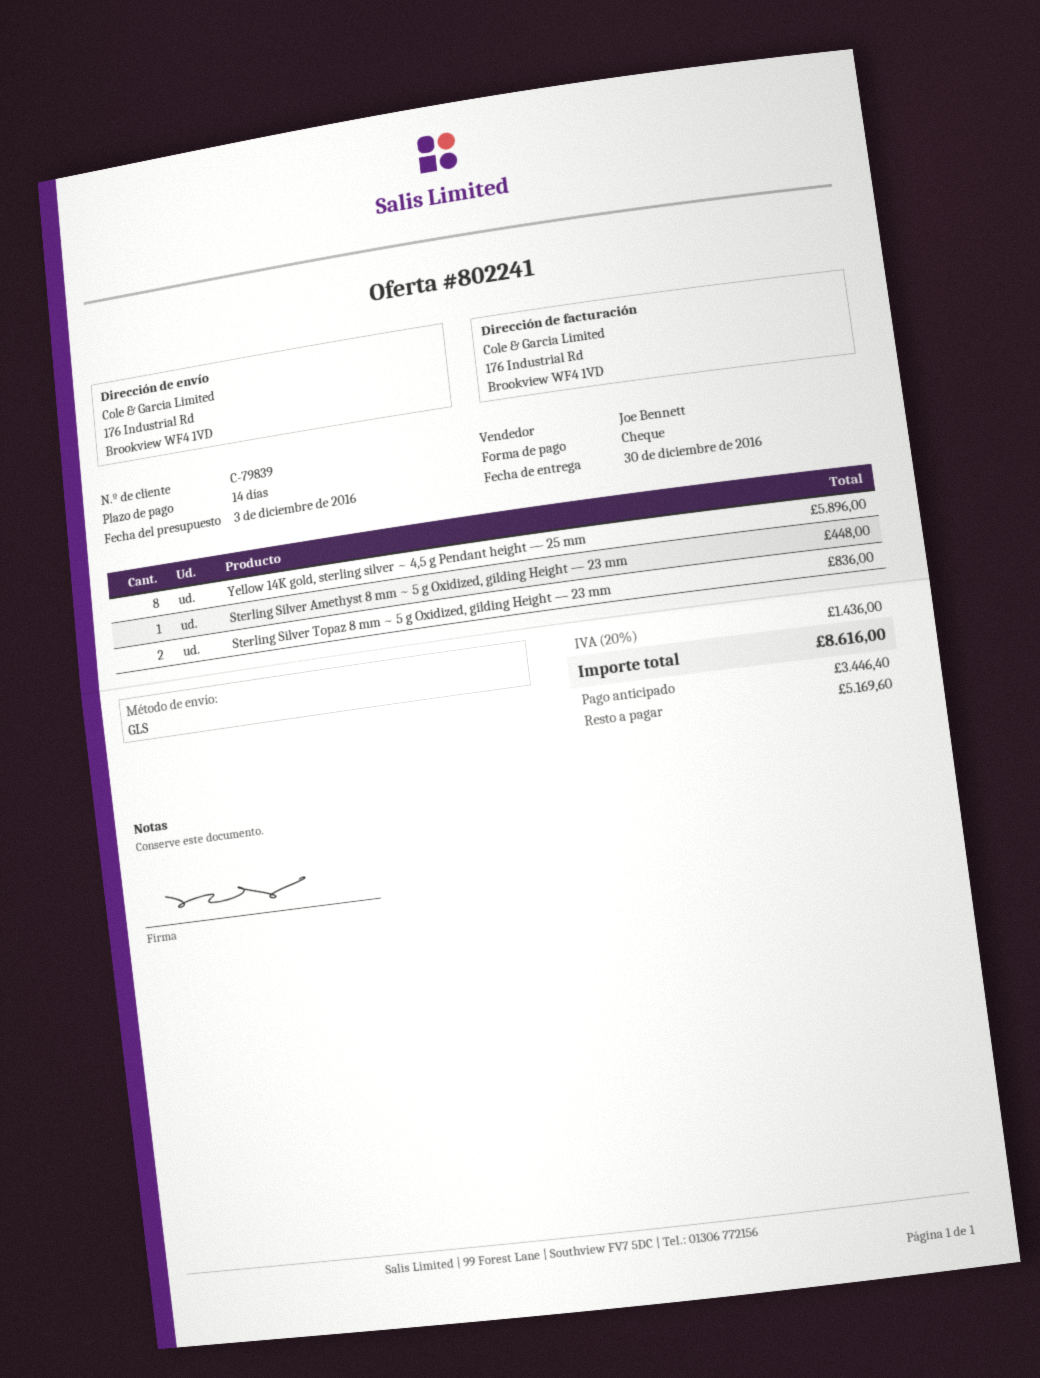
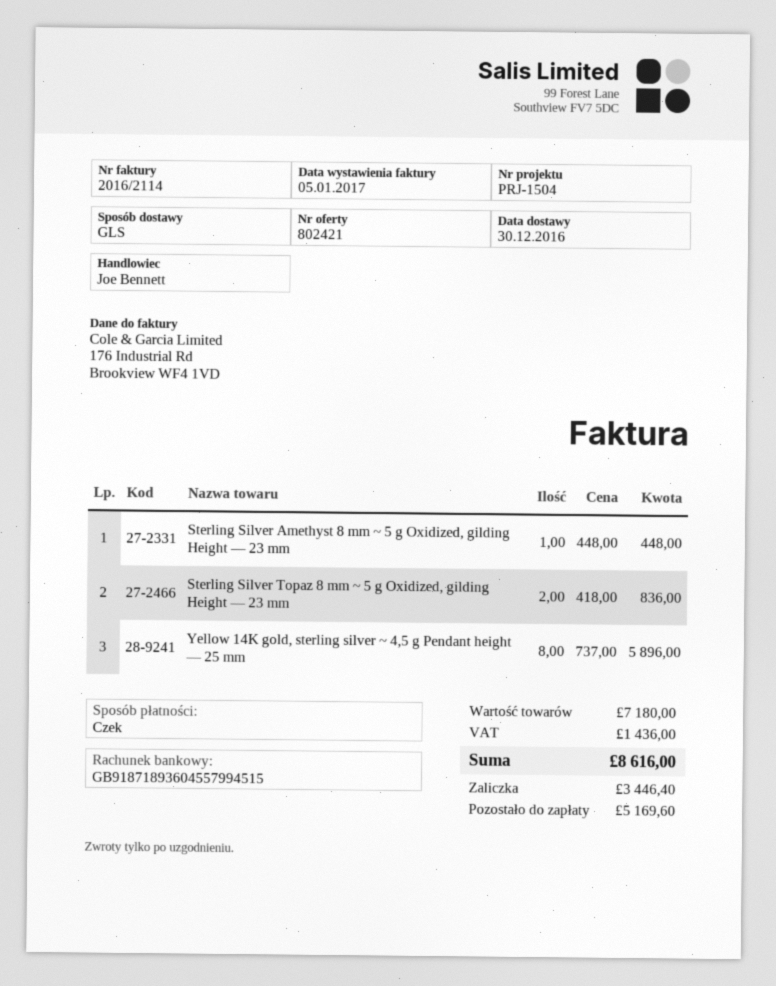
quote number: 802241 -> 802421

